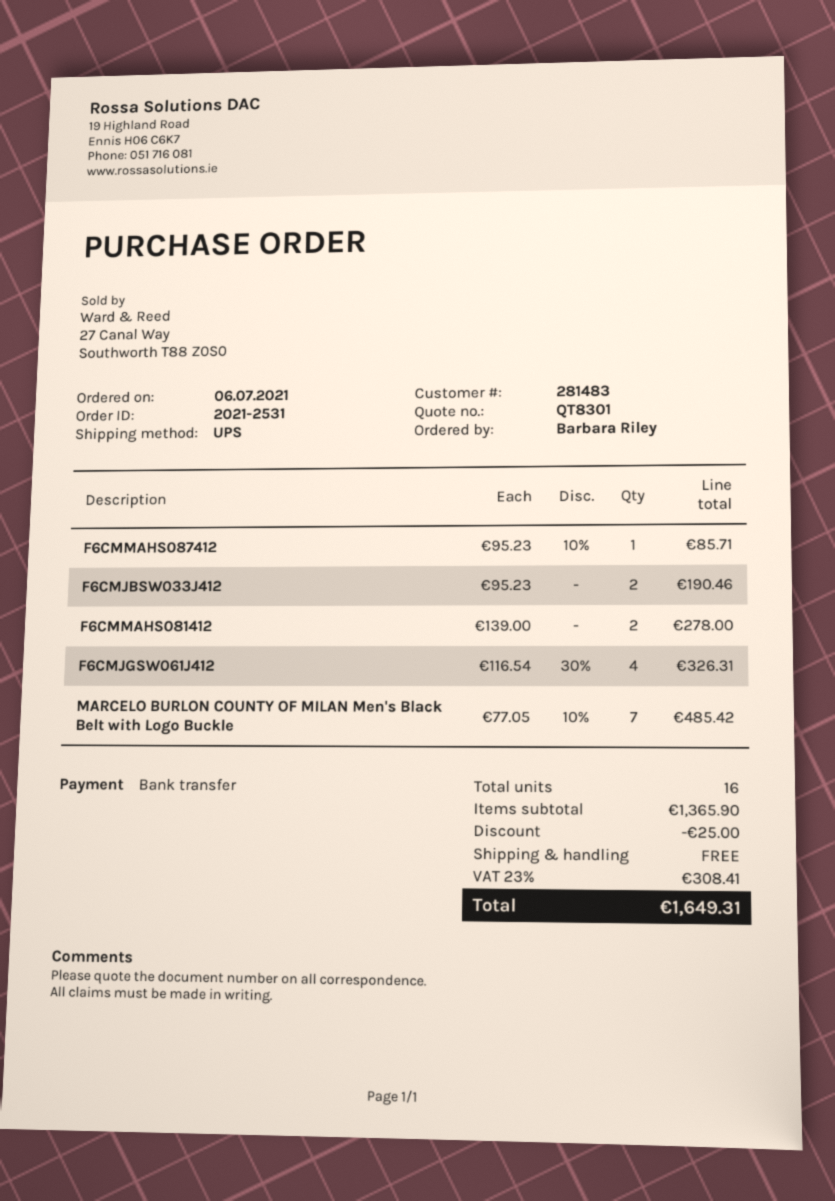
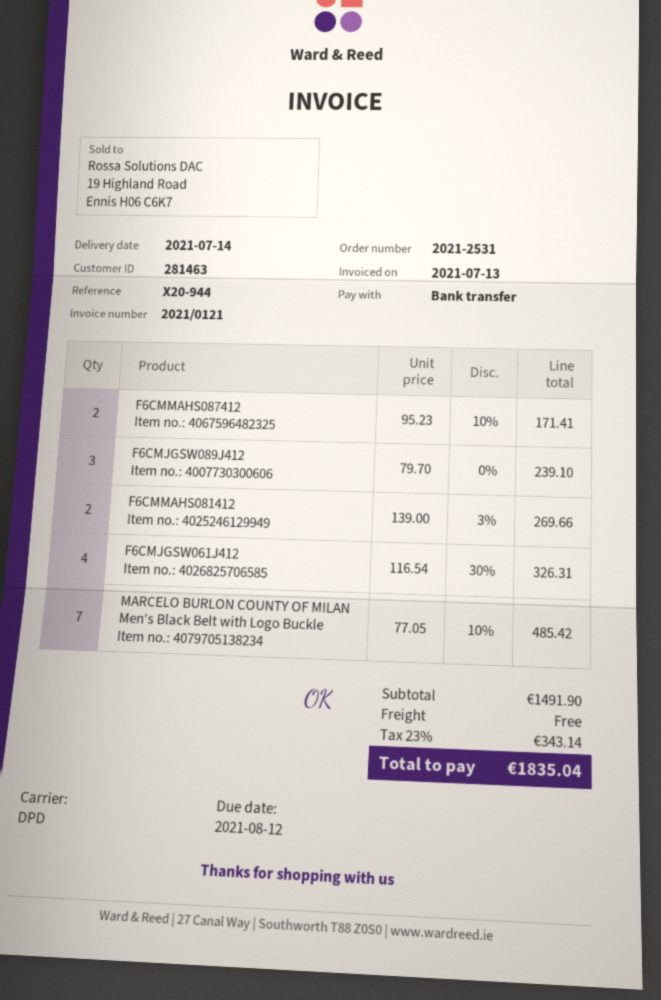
customer number: 281483 -> 281463
shipping method: UPS -> DPD
F6CMMAHS087412: 1 x 95.23 - 10% = 85.71 -> 2 x 95.23 - 10% = 171.41
F6CMJBSW033J412: 2 x 95.23 = 190.46 -> none
F6CMMAHS081412: 2 x 139.00 = 278.00 -> 2 x 139.00 - 3% = 269.66
F6CMJGSW089J412: none -> 3 x 79.70 = 239.10
subtotal: 1365.90 -> 1491.90
discount: 25.00 -> none
tax: 23% = 308.41 -> 23% = 343.14
total: 1649.31 -> 1835.04

